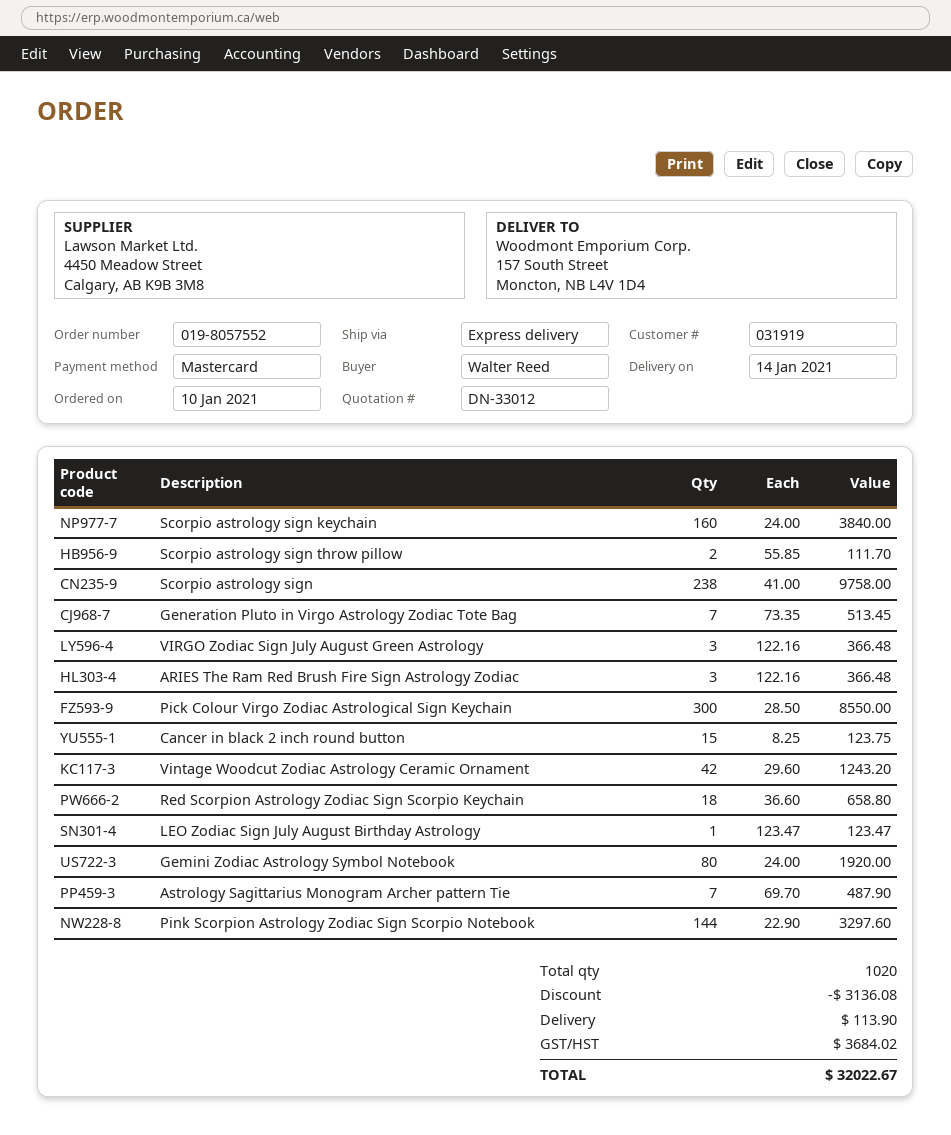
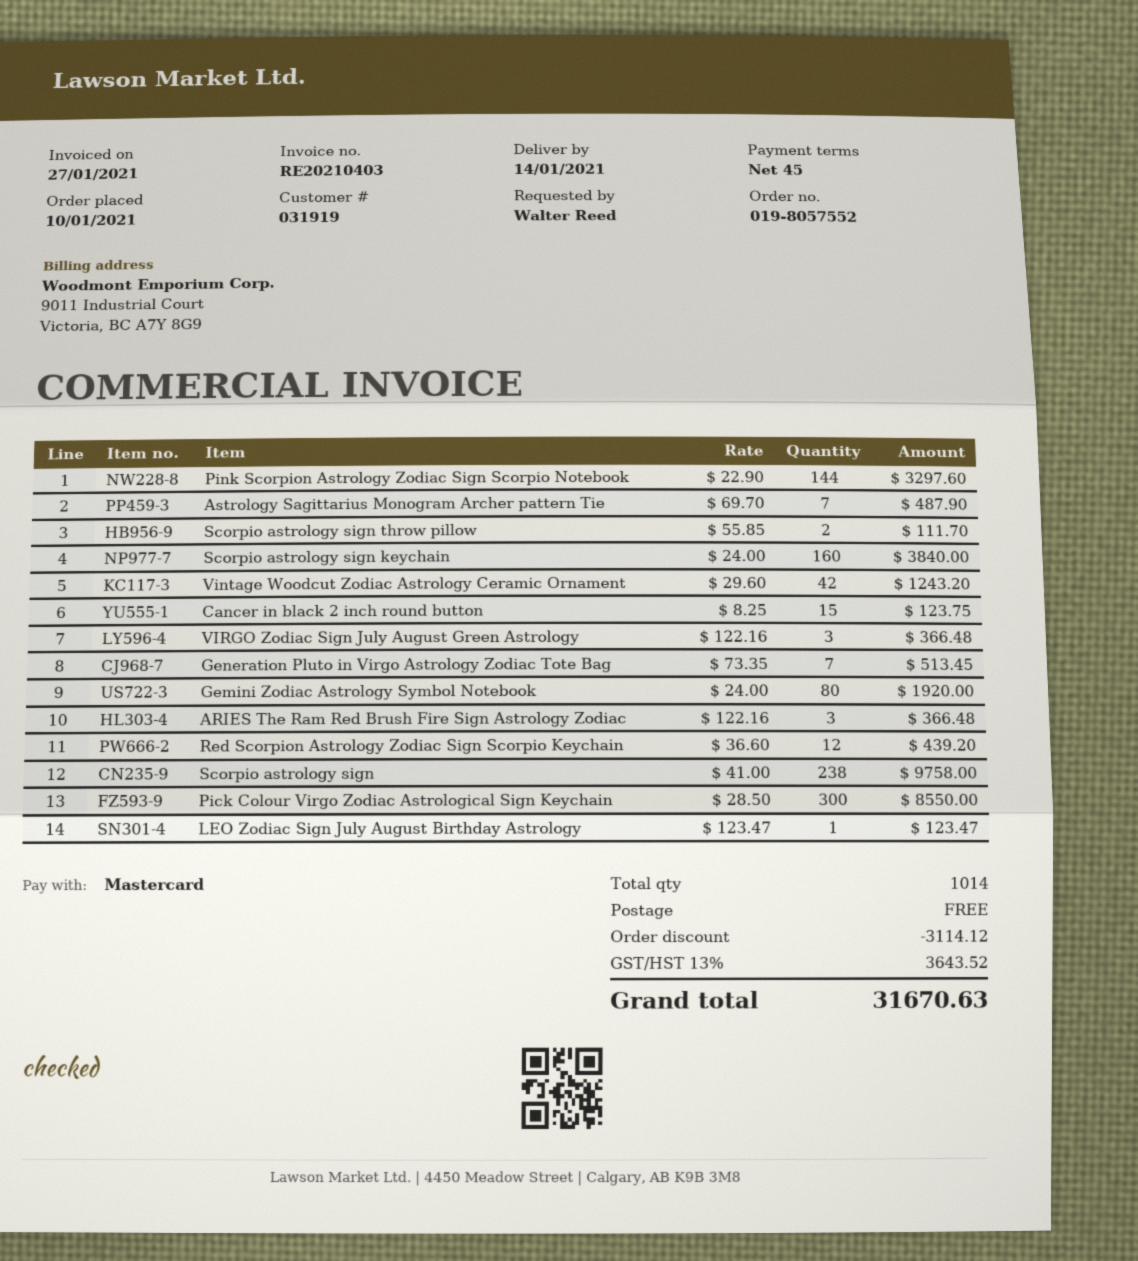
Red Scorpion Astrology Zodiac Sign Scorpio Keychain: 18 x 36.60 = 658.80 -> 12 x 36.60 = 439.20
total quantity: 1020 -> 1014
discount: 3136.08 -> 3114.12
shipping: 113.90 -> 0.00
tax: 3684.02 -> 3643.52
total: 32022.67 -> 31670.63

